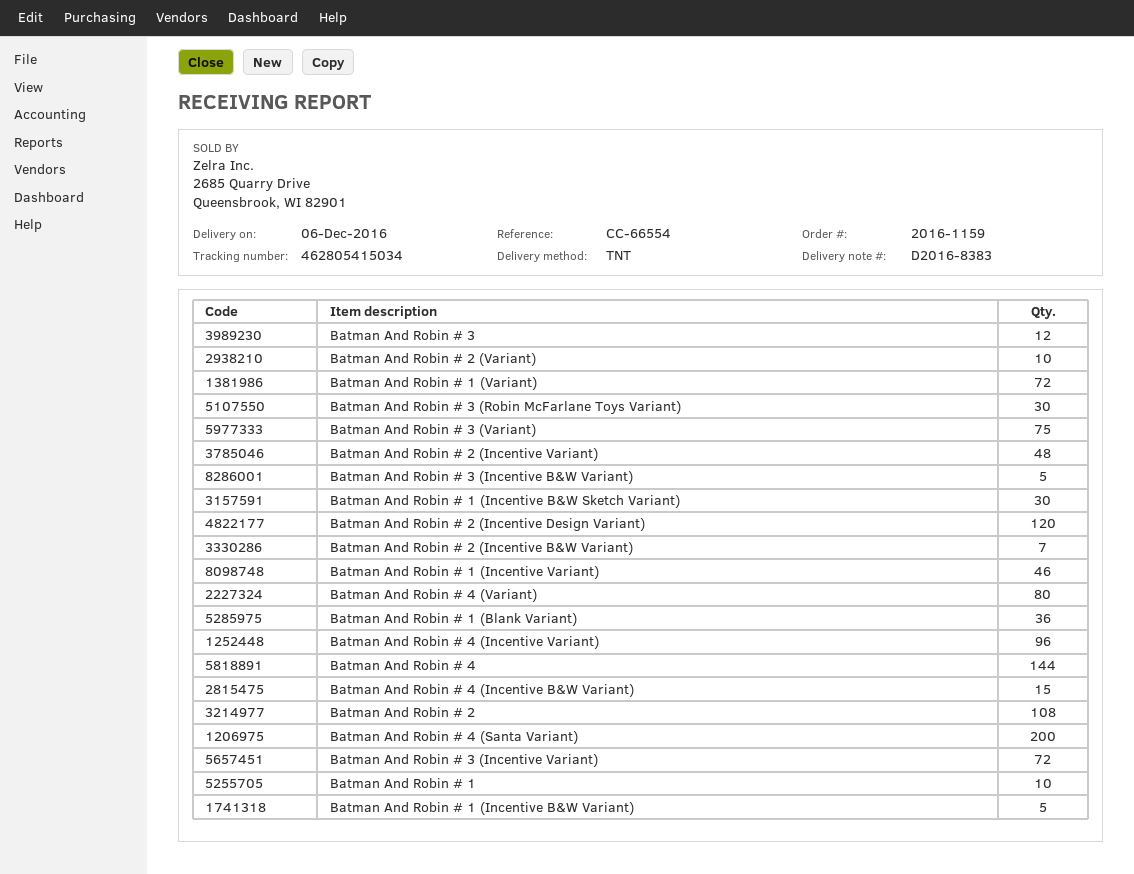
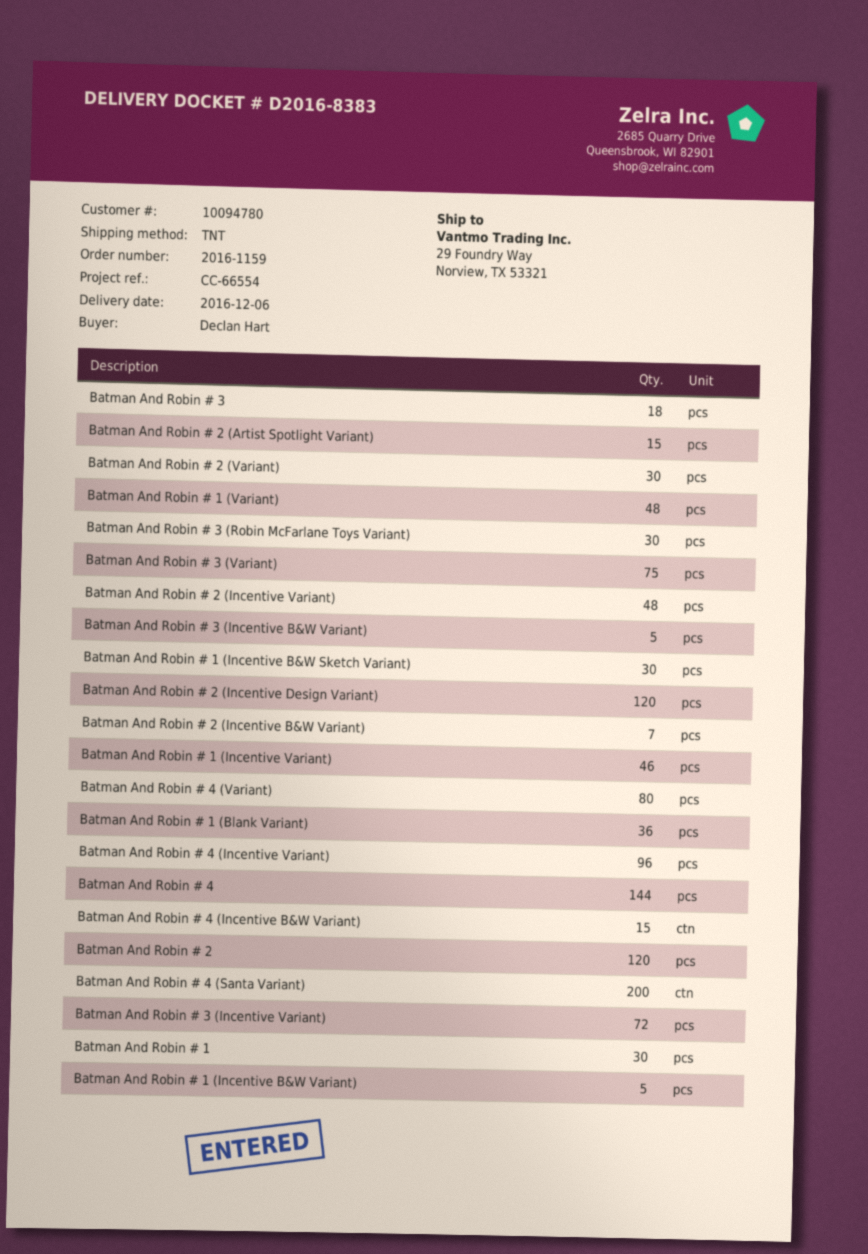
Batman And Robin # 3: 12 -> 18
Batman And Robin # 2 (Variant): 10 -> 30
Batman And Robin # 1 (Variant): 72 -> 48
Batman And Robin # 2: 108 -> 120
Batman And Robin # 1: 10 -> 30
Batman And Robin # 2 (Artist Spotlight Variant): none -> 15

